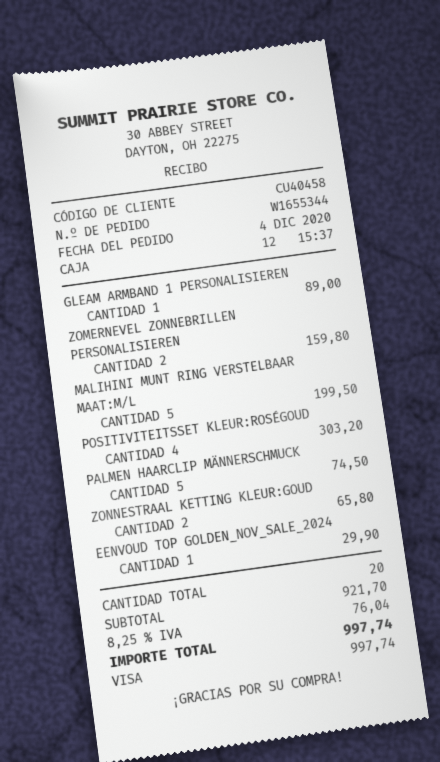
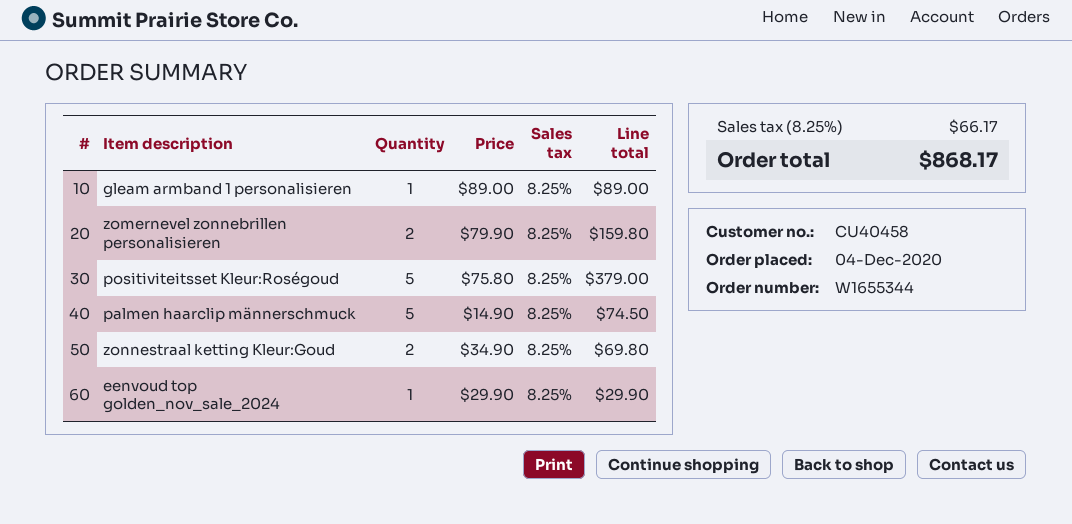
MALIHINI MUNT RING VERSTELBAAR MAAT:M/L: 5 for 199.50 -> none
POSITIVITEITSSET KLEUR:ROSÉGOUD: 4 for 303.20 -> 5 for 379.00
ZONNESTRAAL KETTING KLEUR:GOUD: 2 for 65.80 -> 2 for 69.80
tax: 8.25% = 76.04 -> 8.25% = 66.17
total: 997.74 -> 868.17

